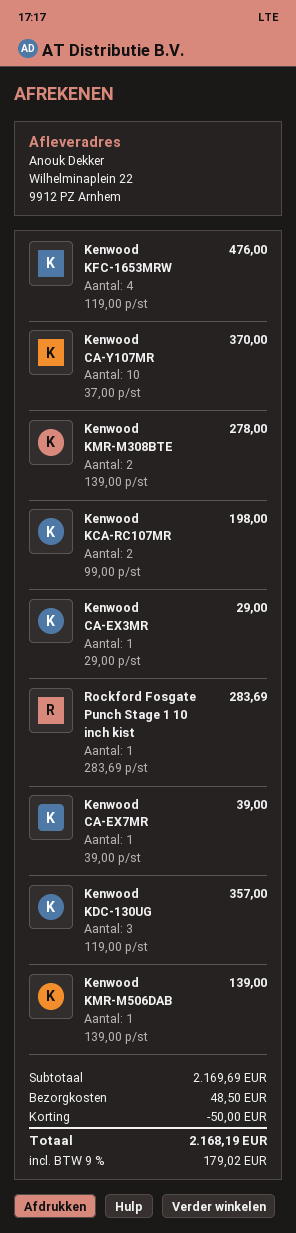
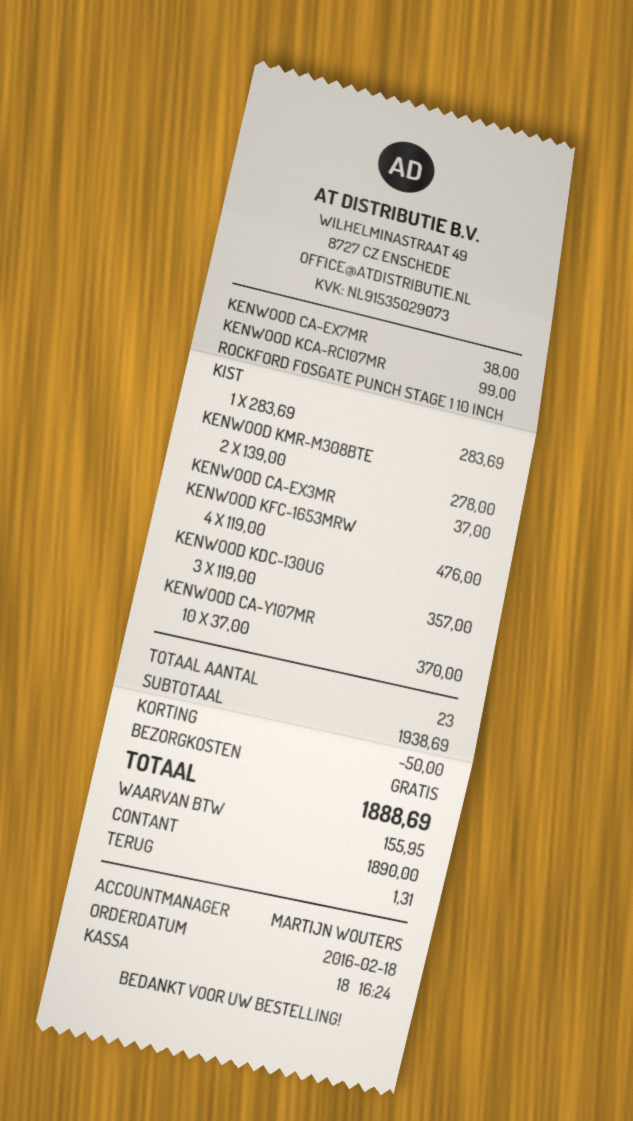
Kenwood KCA-RC107MR: 2 x 99.00 = 198.00 -> 1 x 99.00 = 99.00
Kenwood CA-EX3MR: 1 x 29.00 = 29.00 -> 1 x 37.00 = 37.00
Kenwood CA-EX7MR: 1 x 39.00 = 39.00 -> 1 x 38.00 = 38.00
Kenwood KMR-M506DAB: 1 x 139.00 = 139.00 -> none
subtotal: 2169.69 -> 1938.69
shipping: 48.50 -> 0.00
tax: 179.02 -> 155.95
total: 2168.19 -> 1888.69

